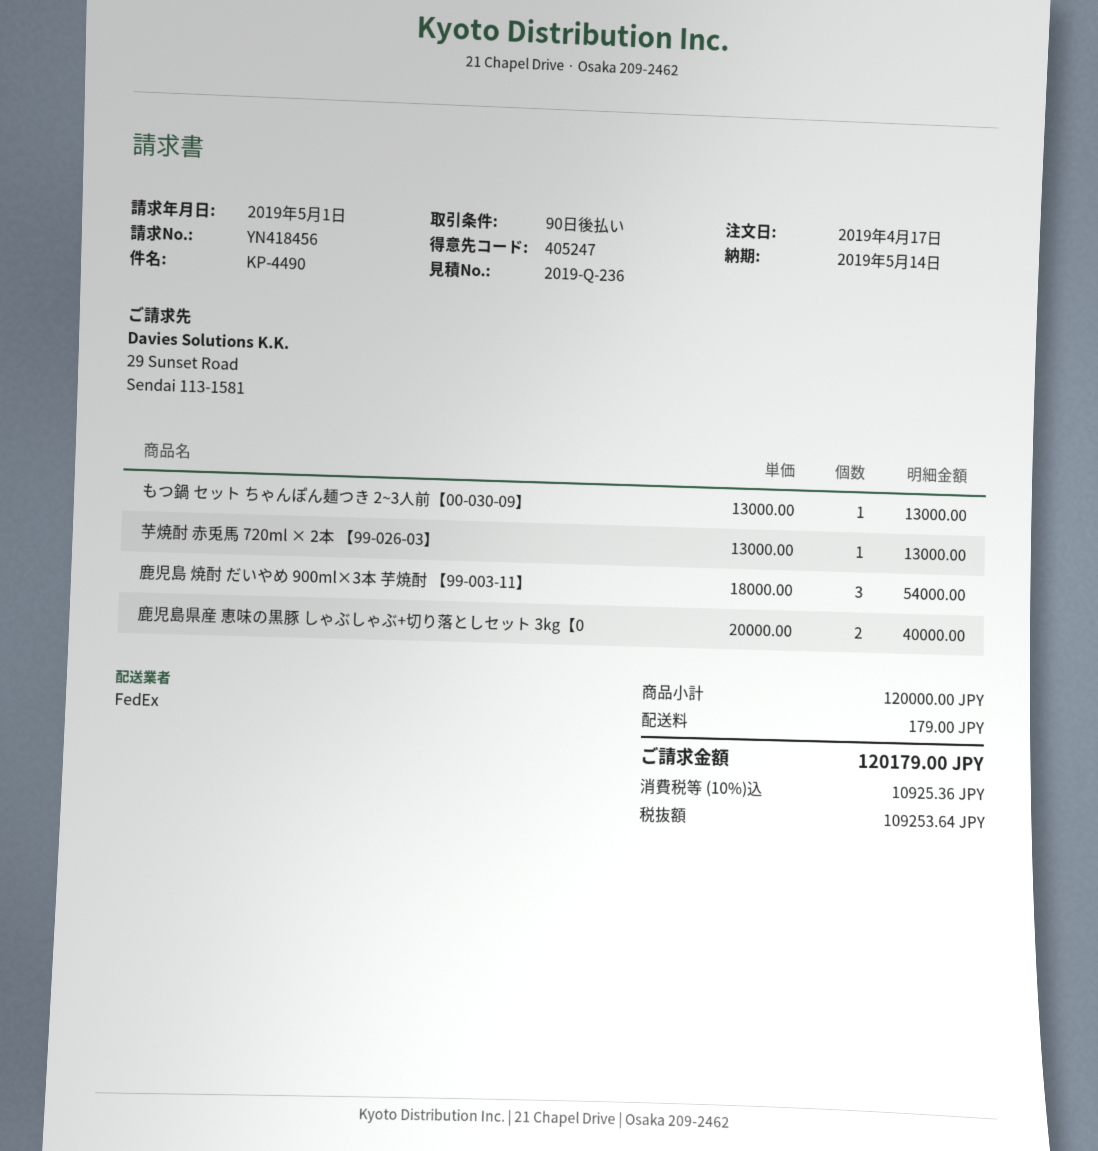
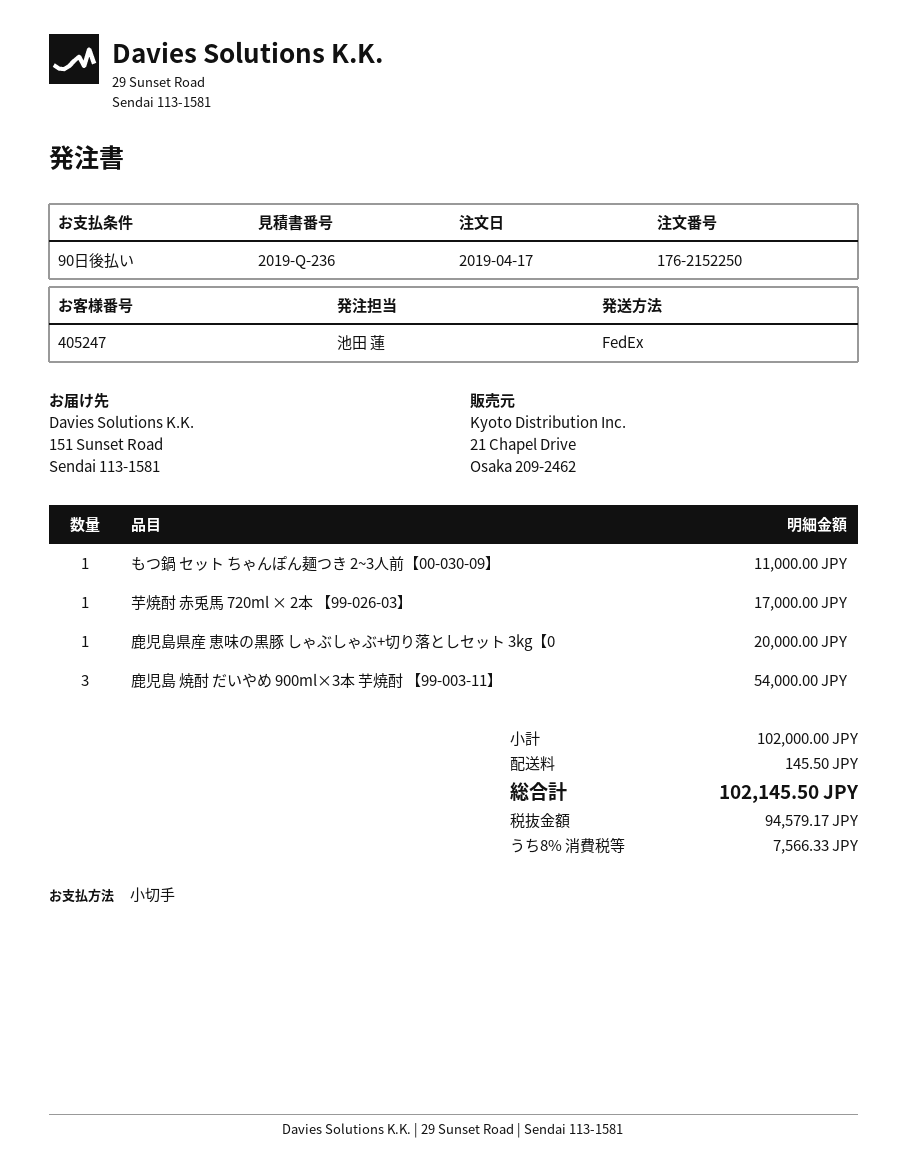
もつ鍋 セット ちゃんぽん麺つき 2~3人前【00-030-09】: 1 for 13000.00 -> 1 for 11000.00
芋焼酎 赤兎馬 720ml × 2本 【99-026-03】: 1 for 13000.00 -> 1 for 17000.00
鹿児島県産 恵味の黒豚 しゃぶしゃぶ+切り落としセット 3kg【0: 2 for 40000.00 -> 1 for 20000.00
subtotal: 120000.00 -> 102000.00
shipping: 179.00 -> 145.50
net: 109253.64 -> 94579.17
tax: 10% = 10925.36 -> 8% = 7566.33
total: 120179.00 -> 102145.50

